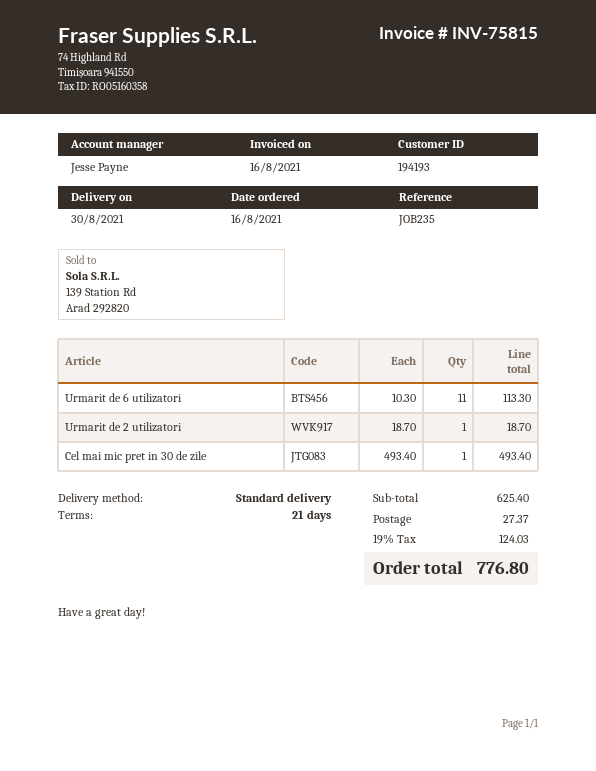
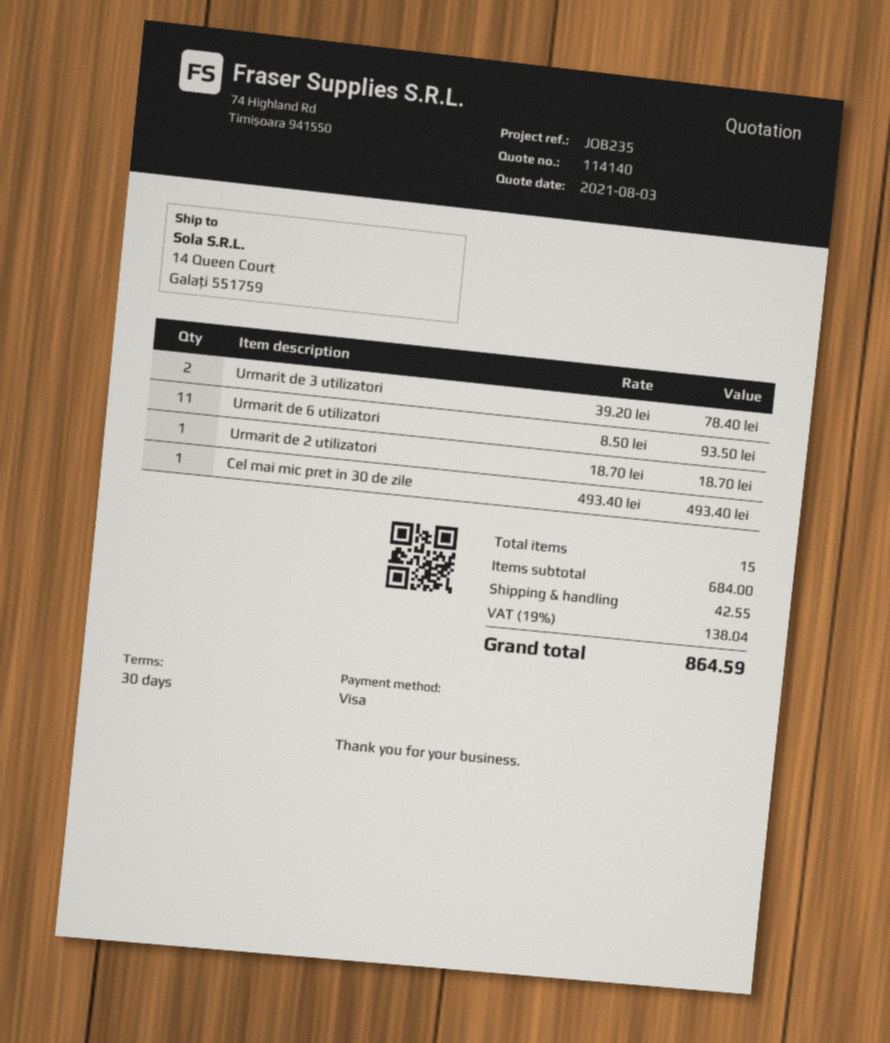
payment terms: 21 days -> 30 days
Urmarit de 6 utilizatori: 11 x 10.30 = 113.30 -> 11 x 8.50 = 93.50
Urmarit de 3 utilizatori: none -> 2 x 39.20 = 78.40
subtotal: 625.40 -> 684.00
shipping: 27.37 -> 42.55
tax: 19% = 124.03 -> 19% = 138.04
total: 776.80 -> 864.59

